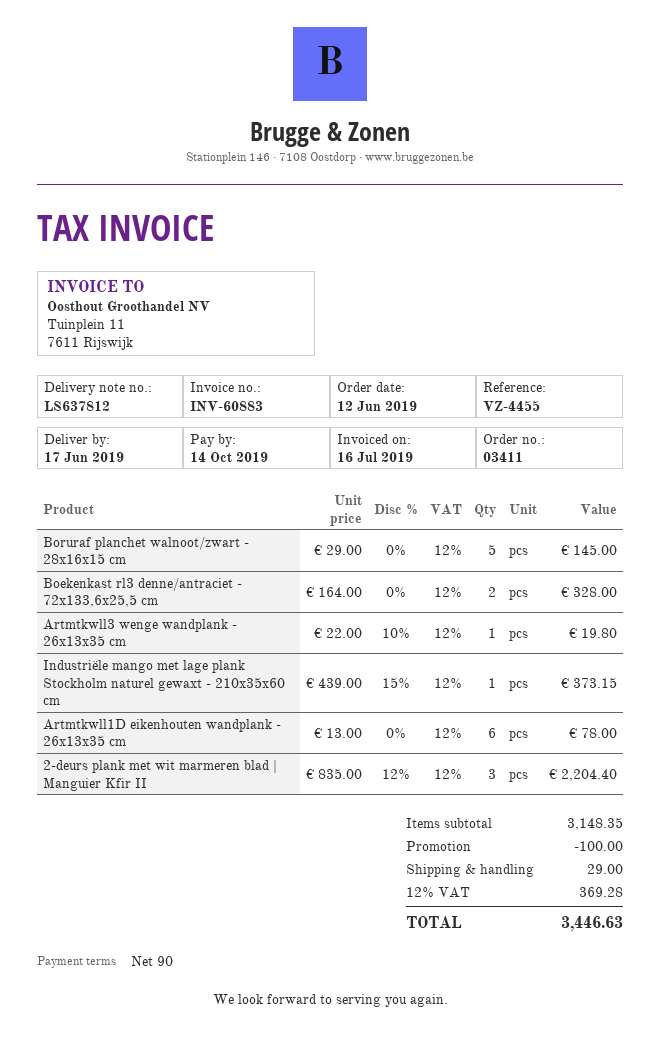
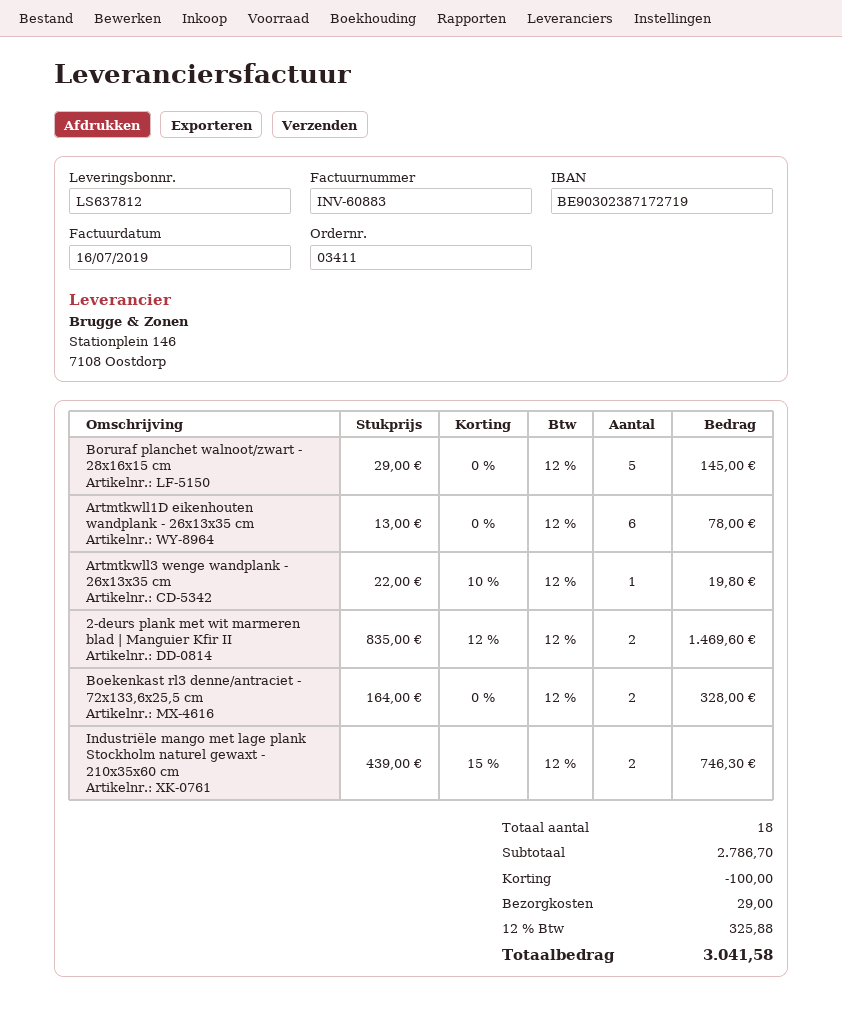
Industriële mango met lage plank Stockholm naturel gewaxt - 210x35x60 cm: 1 x 439.00 - 15% = 373.15 -> 2 x 439.00 - 15% = 746.30
2-deurs plank met wit marmeren blad | Manguier Kfir II: 3 x 835.00 - 12% = 2204.40 -> 2 x 835.00 - 12% = 1469.60
subtotal: 3148.35 -> 2786.70
tax: 12% = 369.28 -> 12% = 325.88
total: 3446.63 -> 3041.58

